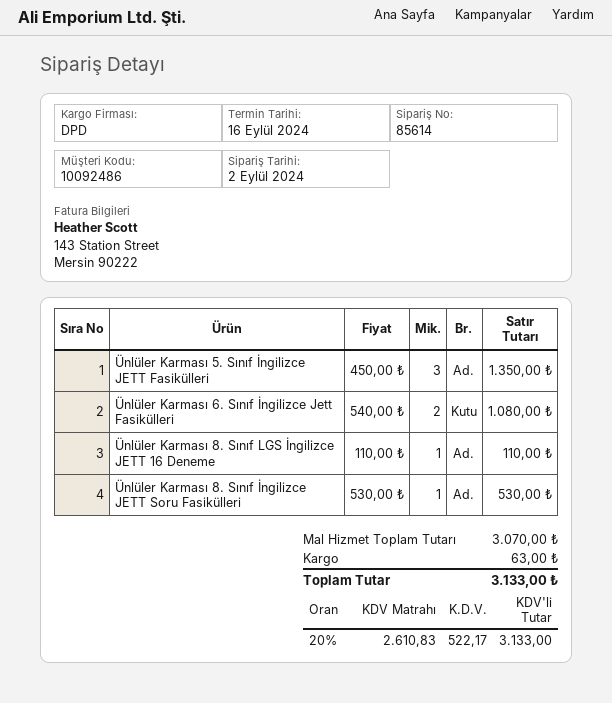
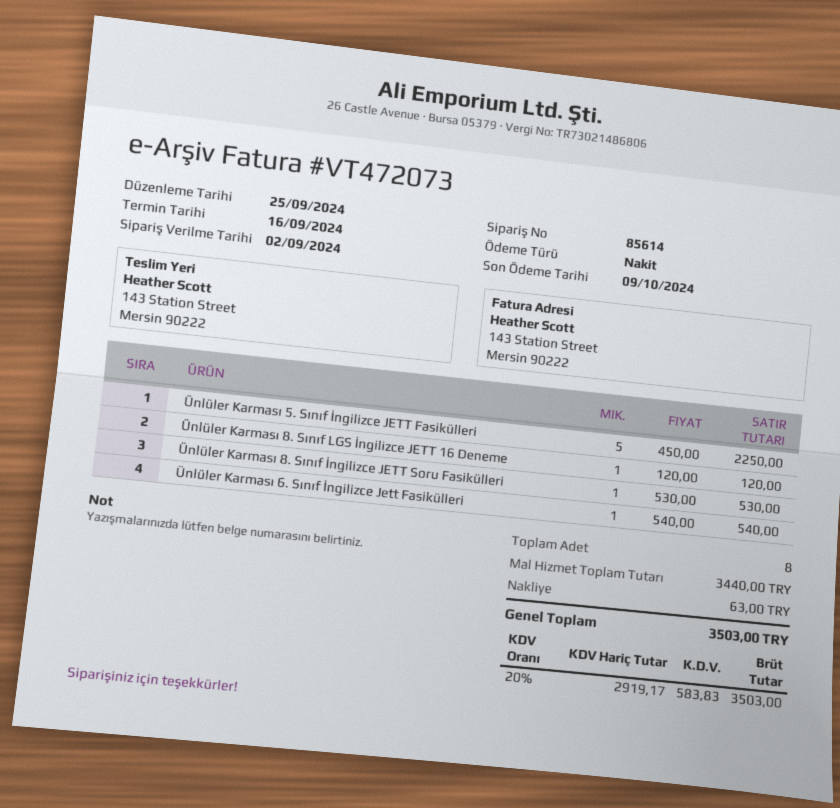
Ünlüler Karması 5. Sınıf İngilizce JETT Fasikülleri: 3 x 450.00 = 1350.00 -> 5 x 450.00 = 2250.00
Ünlüler Karması 6. Sınıf İngilizce Jett Fasikülleri: 2 x 540.00 = 1080.00 -> 1 x 540.00 = 540.00
Ünlüler Karması 8. Sınıf LGS İngilizce JETT 16 Deneme: 1 x 110.00 = 110.00 -> 1 x 120.00 = 120.00
subtotal: 3070.00 -> 3440.00
net: 2610.83 -> 2919.17
tax: 20% = 522.17 -> 20% = 583.83
total: 3133.00 -> 3503.00

